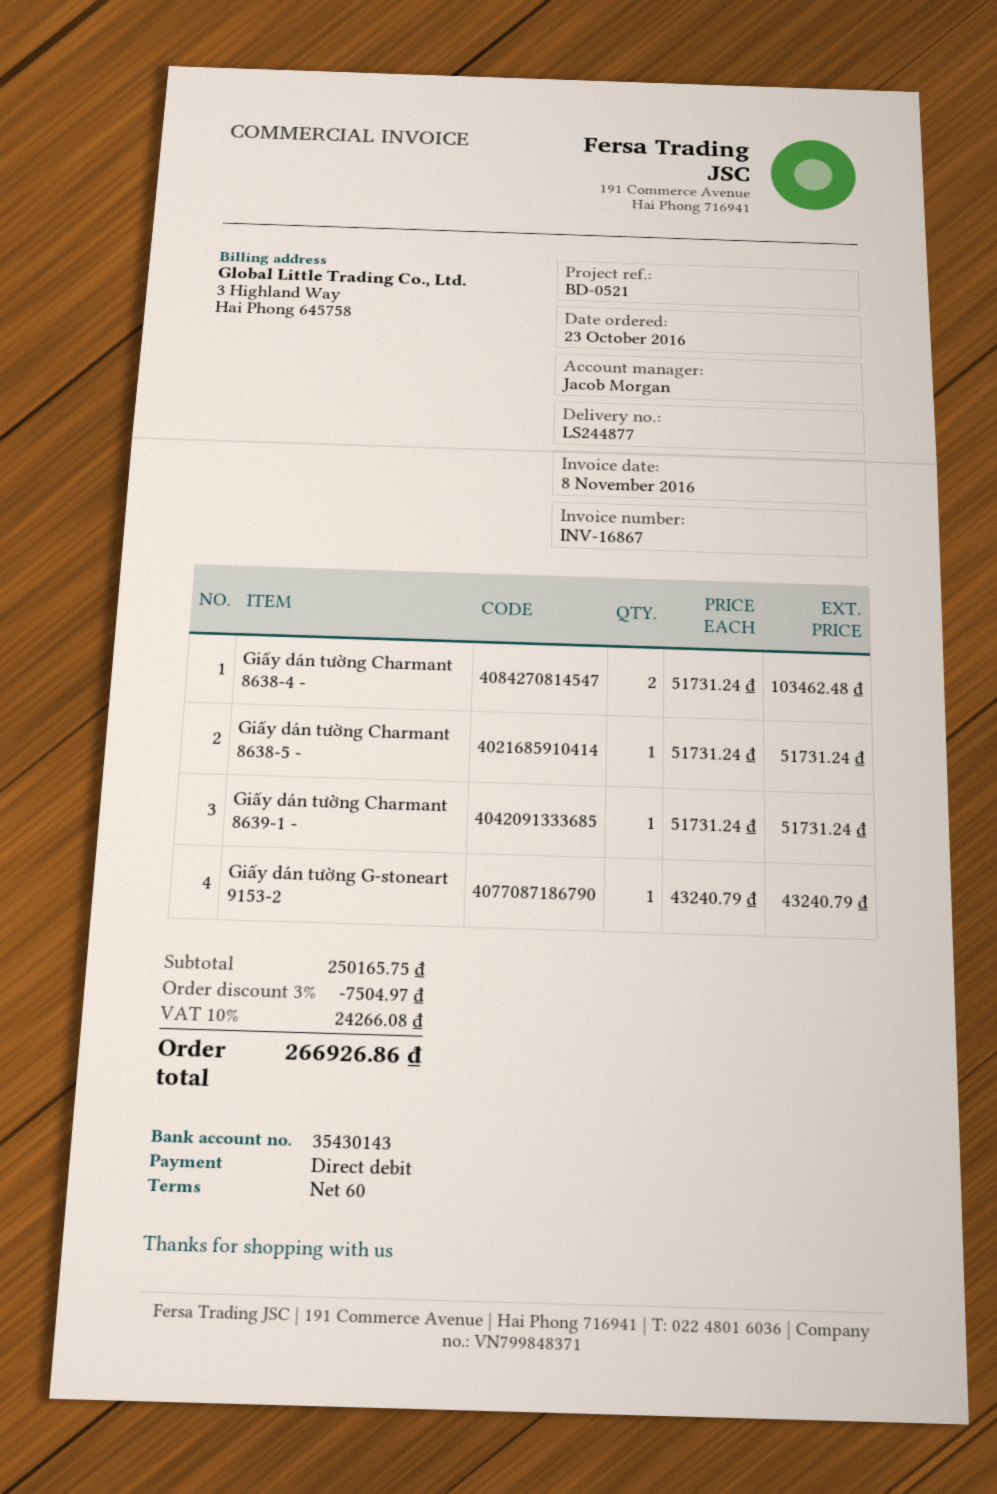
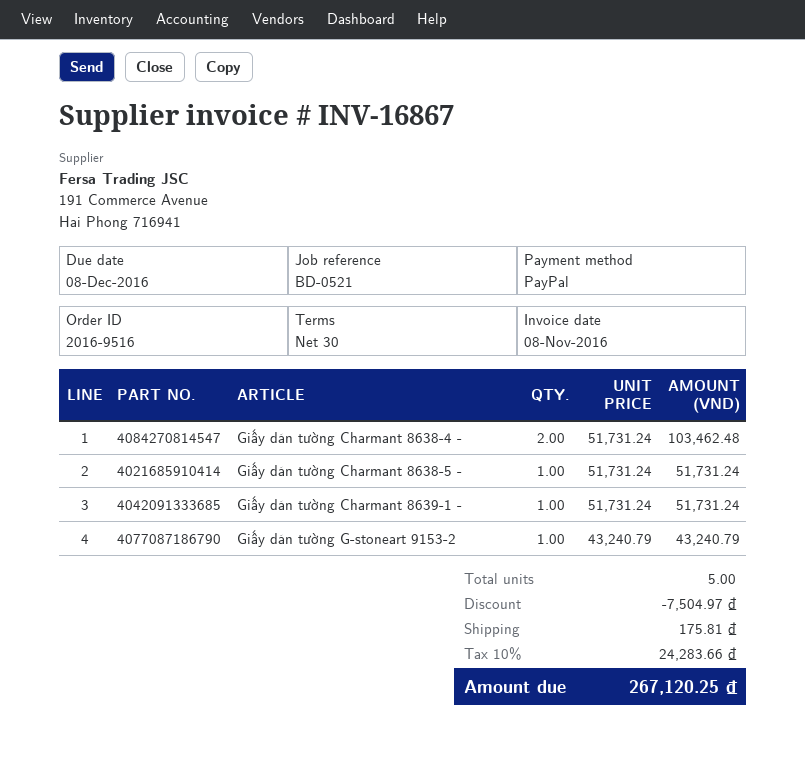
payment terms: 60 days -> 30 days
payment method: direct debit -> PayPal
shipping: none -> 175.81
tax: 10% = 24266.08 -> 10% = 24283.66
total: 266926.86 -> 267120.25

